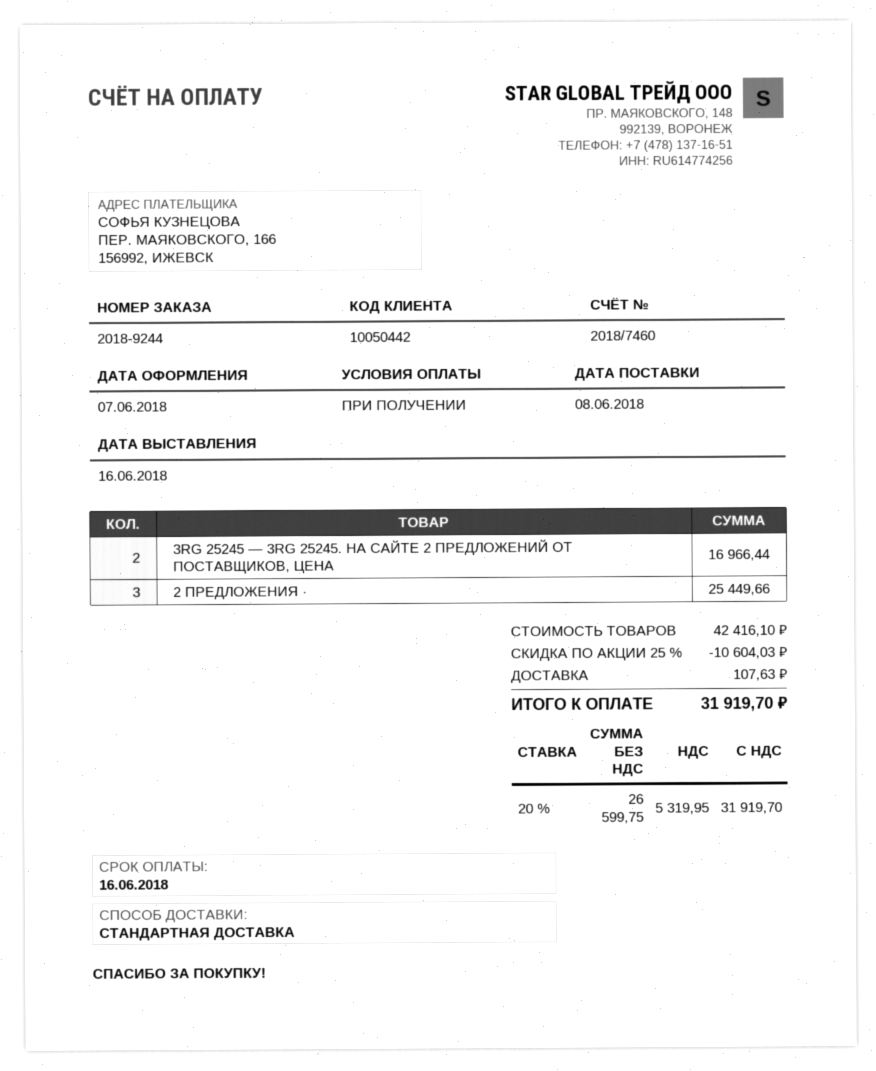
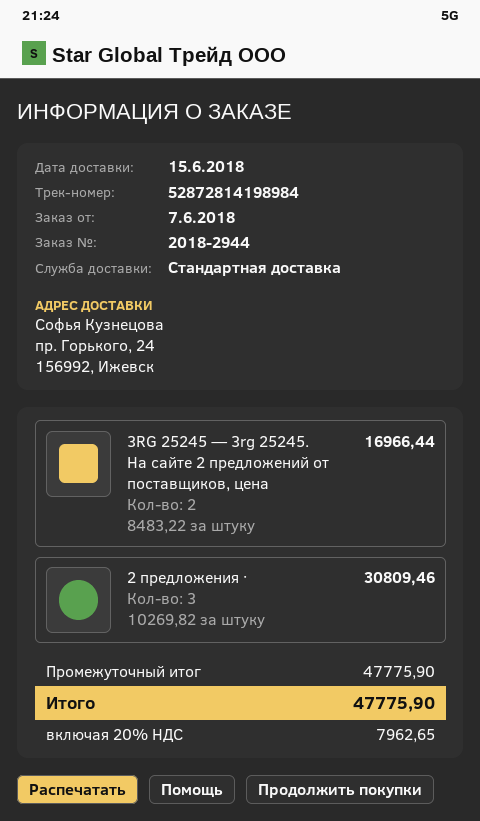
order number: 2018-9244 -> 2018-2944
delivery date: 2018-06-08 -> 2018-06-15
2 ПРЕДЛОЖЕНИЯ ·: 3 for 25449.66 -> 3 for 30809.46
subtotal: 42416.10 -> 47775.90
discount: 25% = 10604.03 -> none
shipping: 107.63 -> none
tax: 20% = 5319.95 -> 20% = 7962.65
total: 31919.70 -> 47775.90

